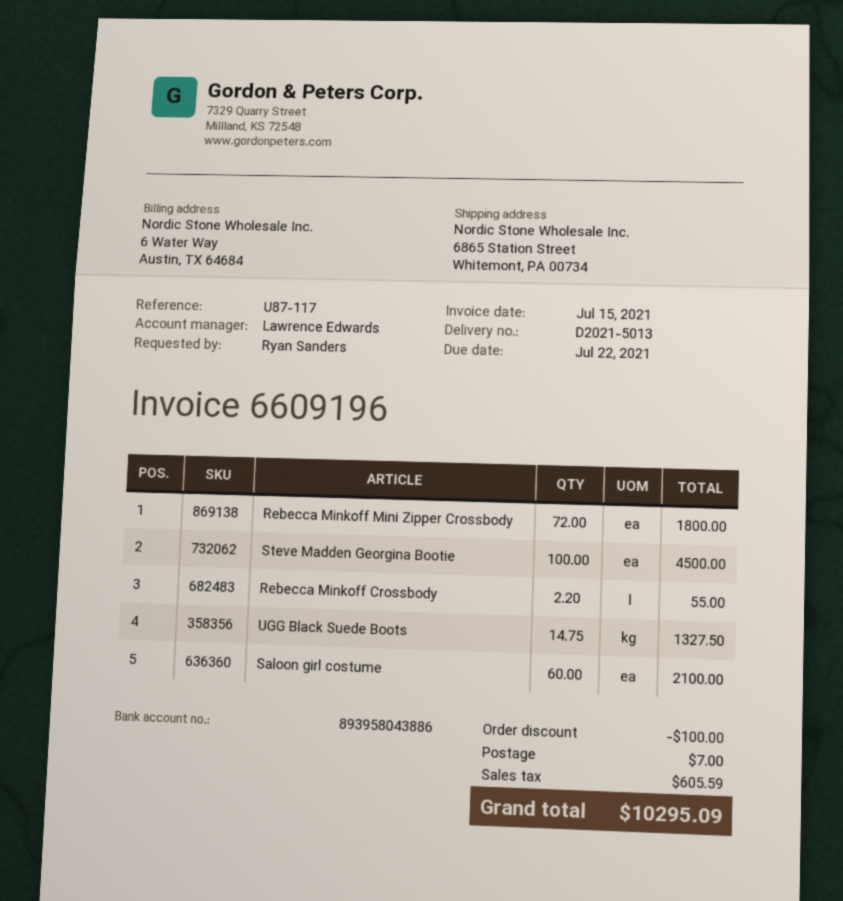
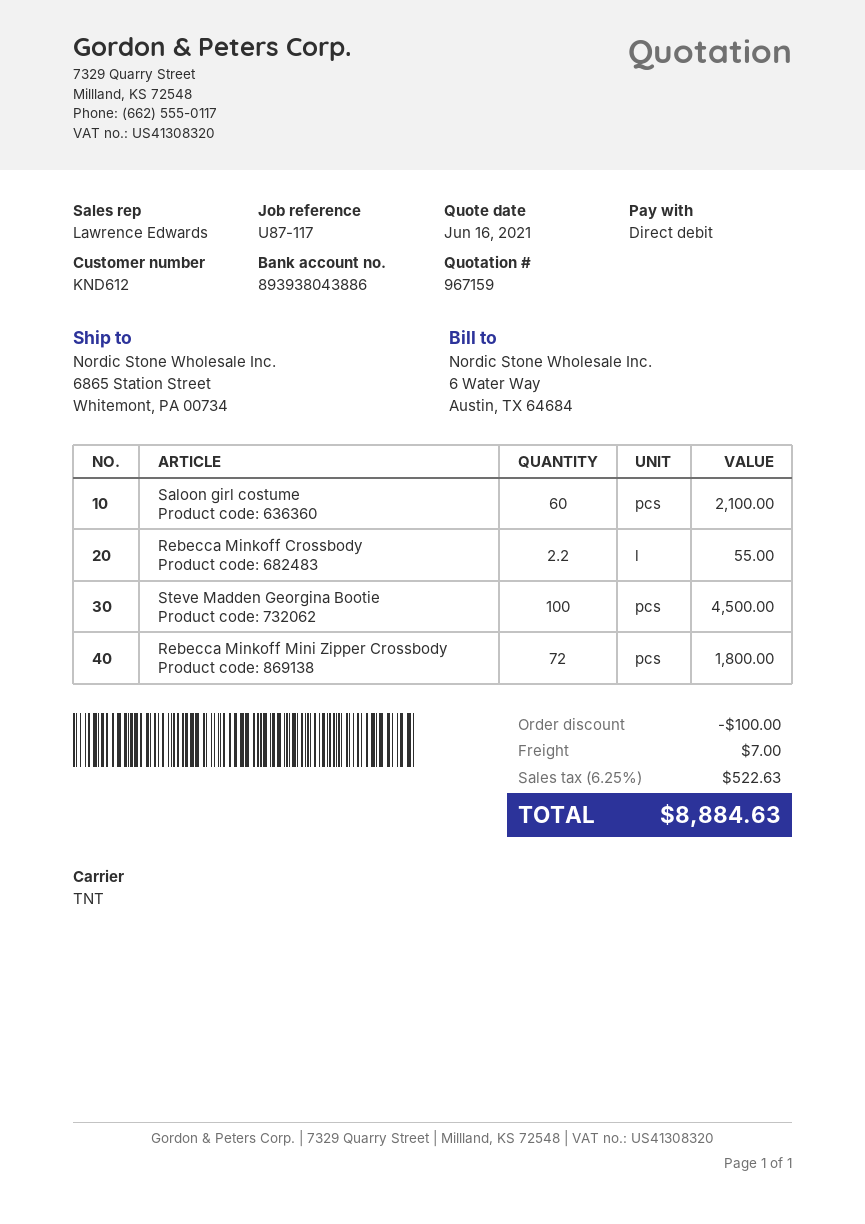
bank account: 893958043886 -> 893938043886
UGG Black Suede Boots: 14.75 for 1327.50 -> none
tax: 605.59 -> 522.63
total: 10295.09 -> 8884.63

